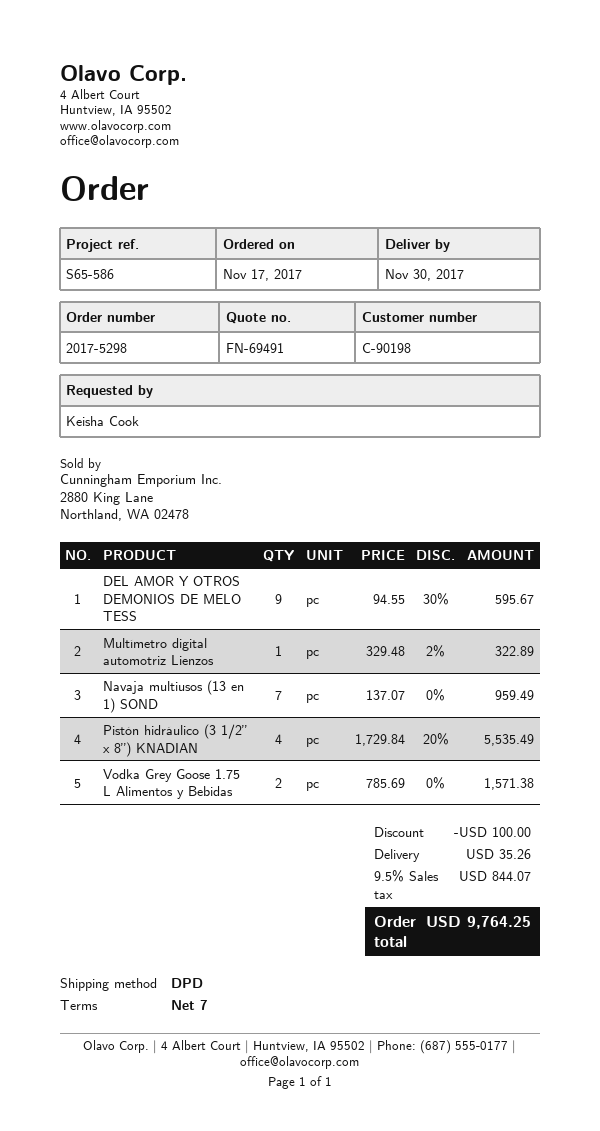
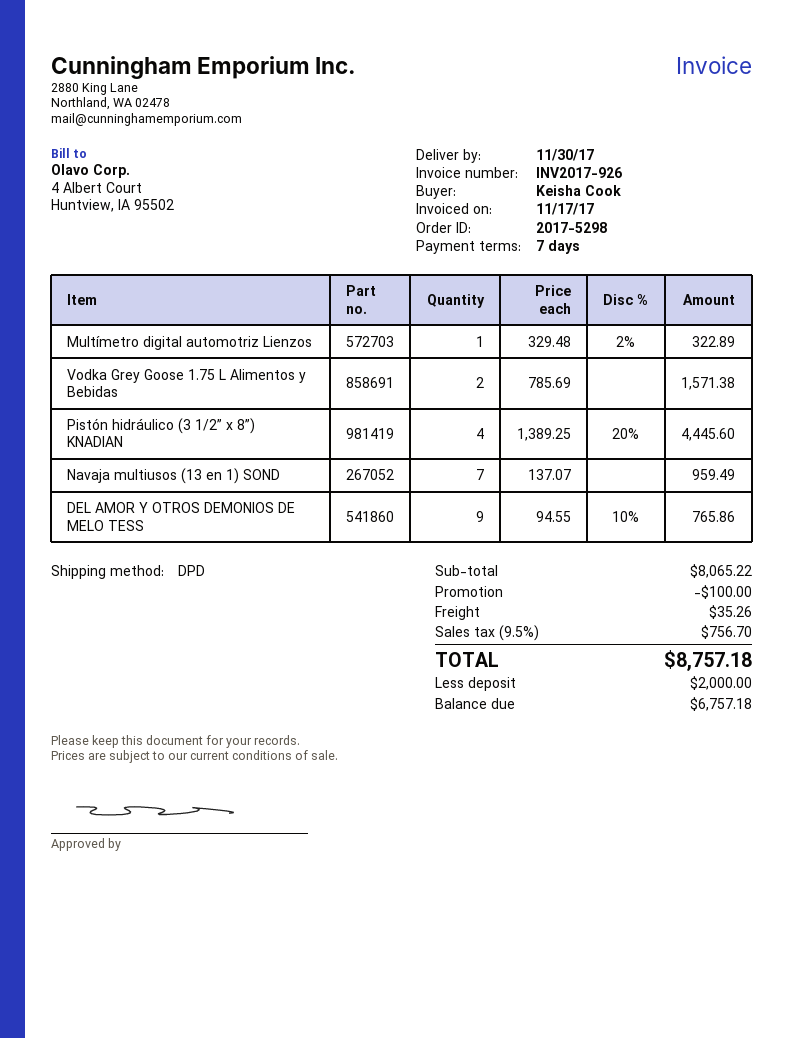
DEL AMOR Y OTROS DEMONIOS DE MELO TESS: 9 x 94.55 - 30% = 595.67 -> 9 x 94.55 - 10% = 765.86
Pistón hidráulico (3 1/2” x 8”) KNADIAN: 4 x 1729.84 - 20% = 5535.49 -> 4 x 1389.25 - 20% = 4445.60
tax: 9.5% = 844.07 -> 9.5% = 756.70
total: 9764.25 -> 8757.18

